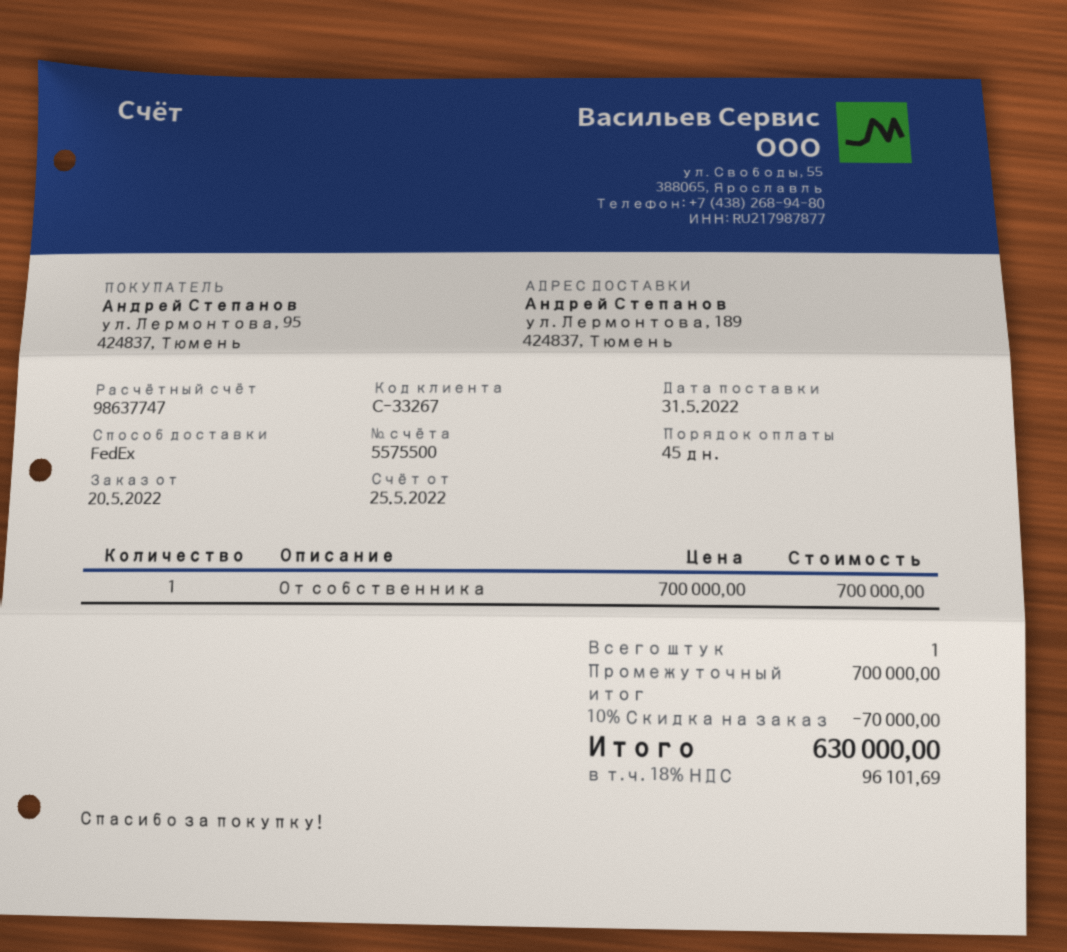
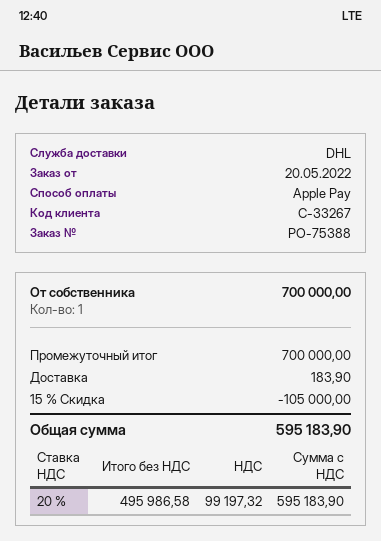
shipping method: FedEx -> DHL
discount: 10% = 70000.00 -> 15% = 105000.00
shipping: none -> 183.90
tax: 18% = 96101.69 -> 20% = 99197.32
total: 630000.00 -> 595183.90

